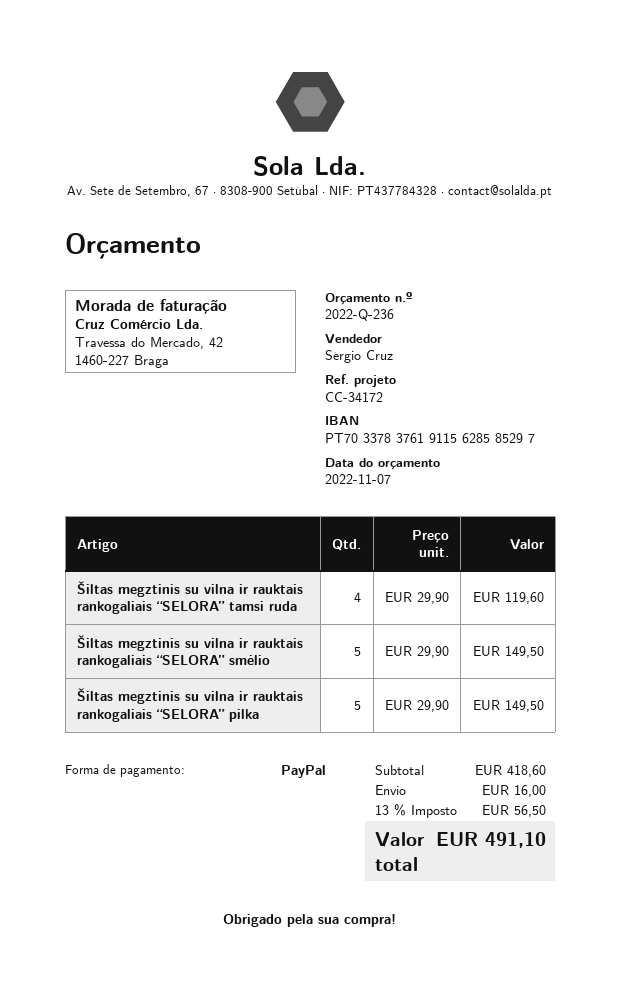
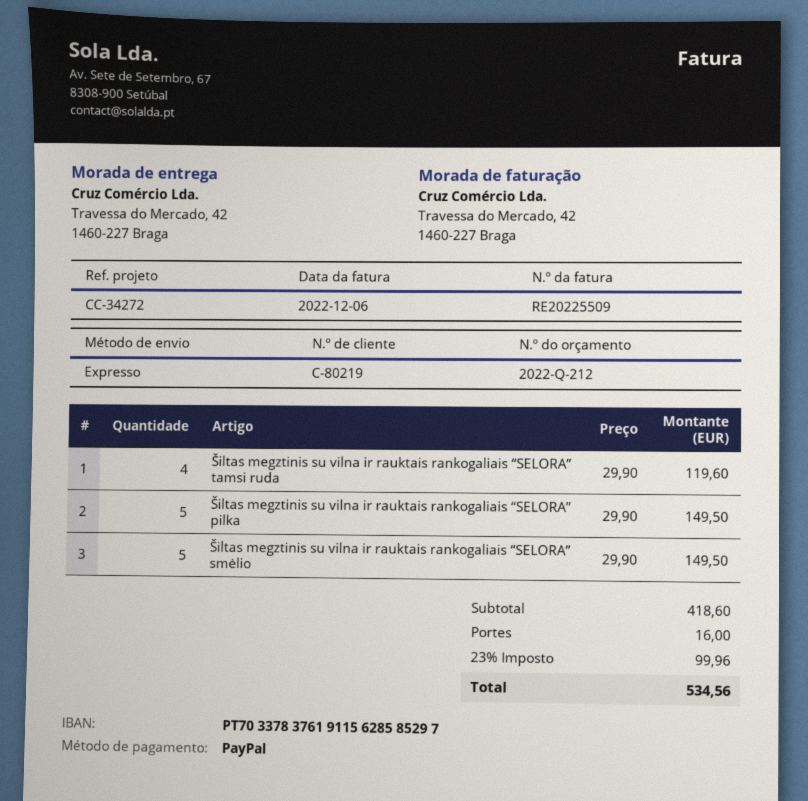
quote number: 2022-Q-236 -> 2022-Q-212
reference: CC-34172 -> CC-34272
tax: 13% = 56.50 -> 23% = 99.96
total: 491.10 -> 534.56

